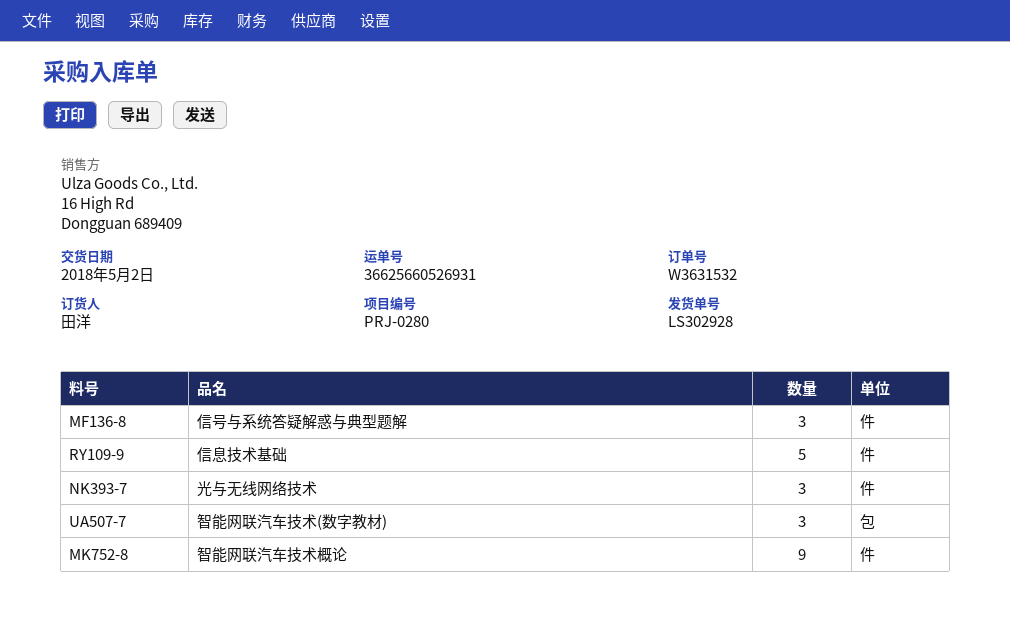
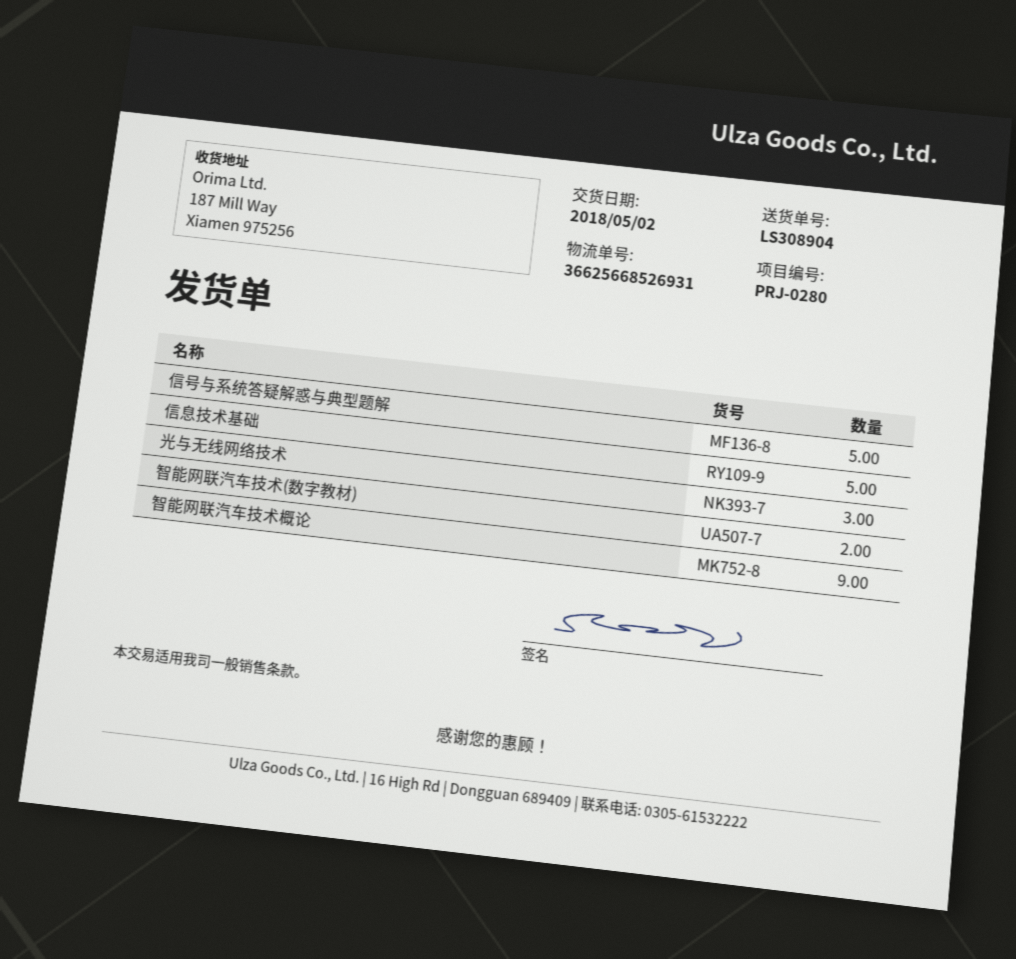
delivery note number: LS302928 -> LS308904
tracking number: 36625660526931 -> 36625668526931
信号与系统答疑解惑与典型题解: 3 -> 5
智能网联汽车技术(数字教材): 3 -> 2

